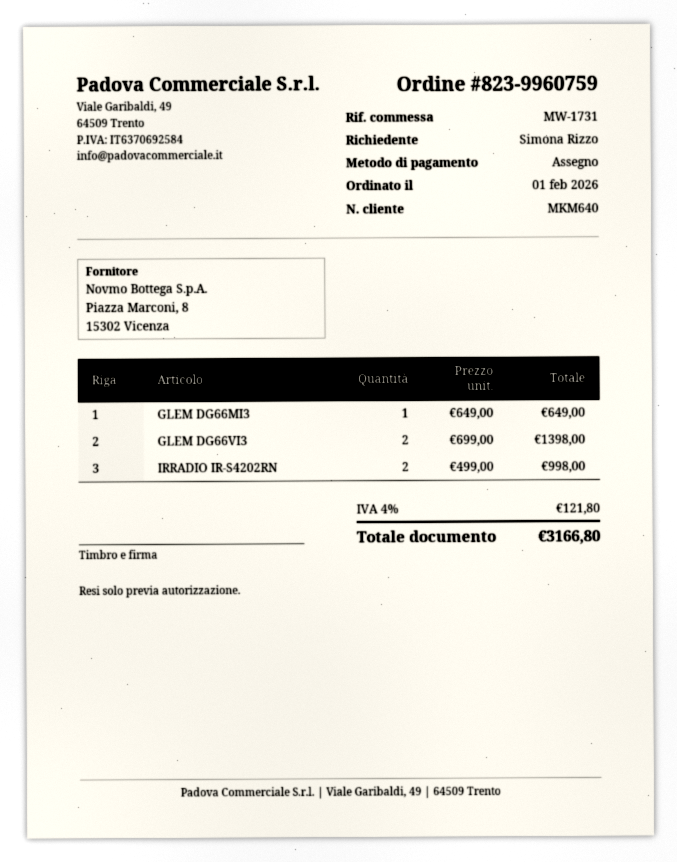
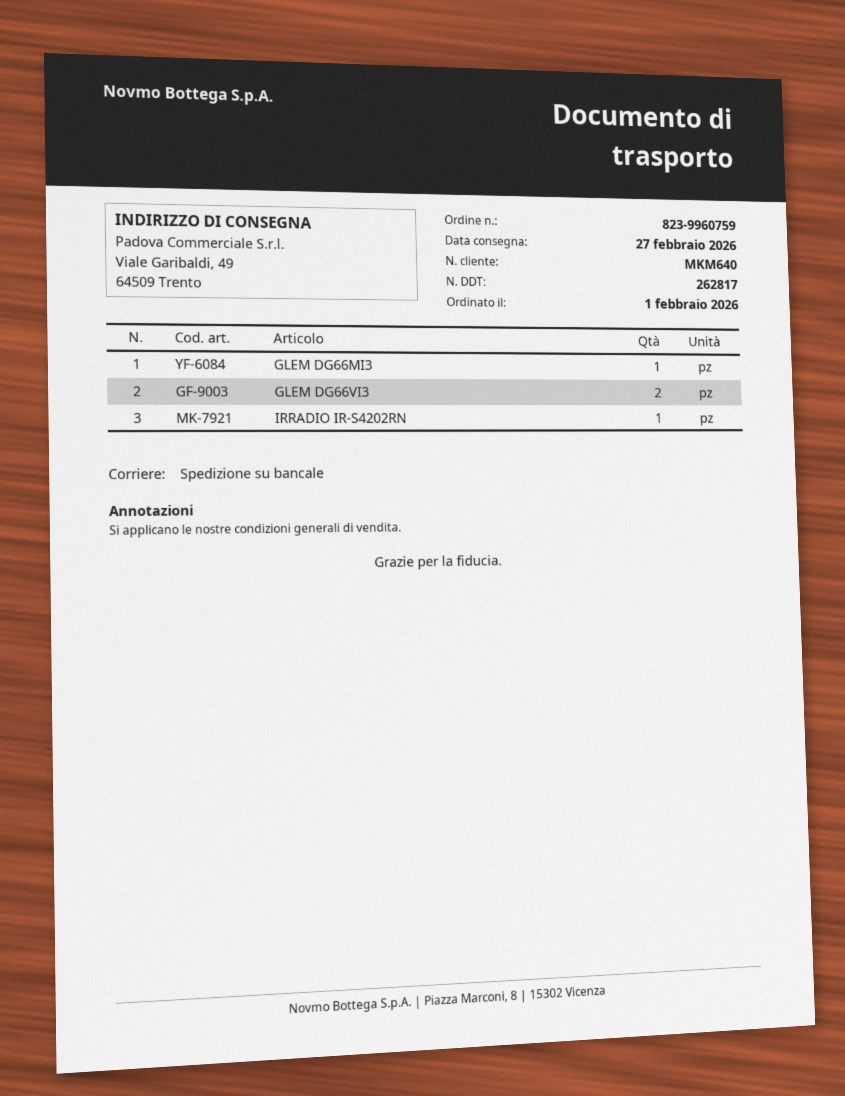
IRRADIO IR-S4202RN: 2 -> 1

